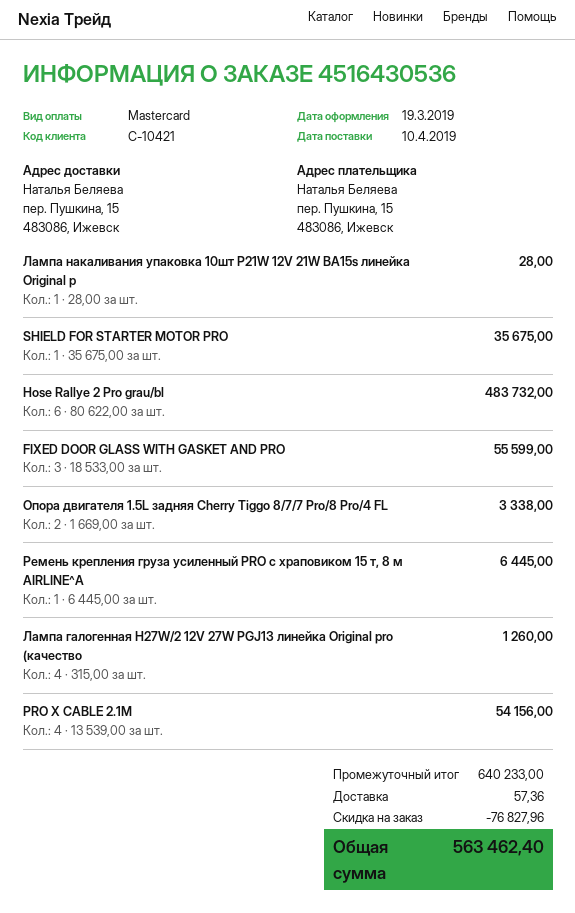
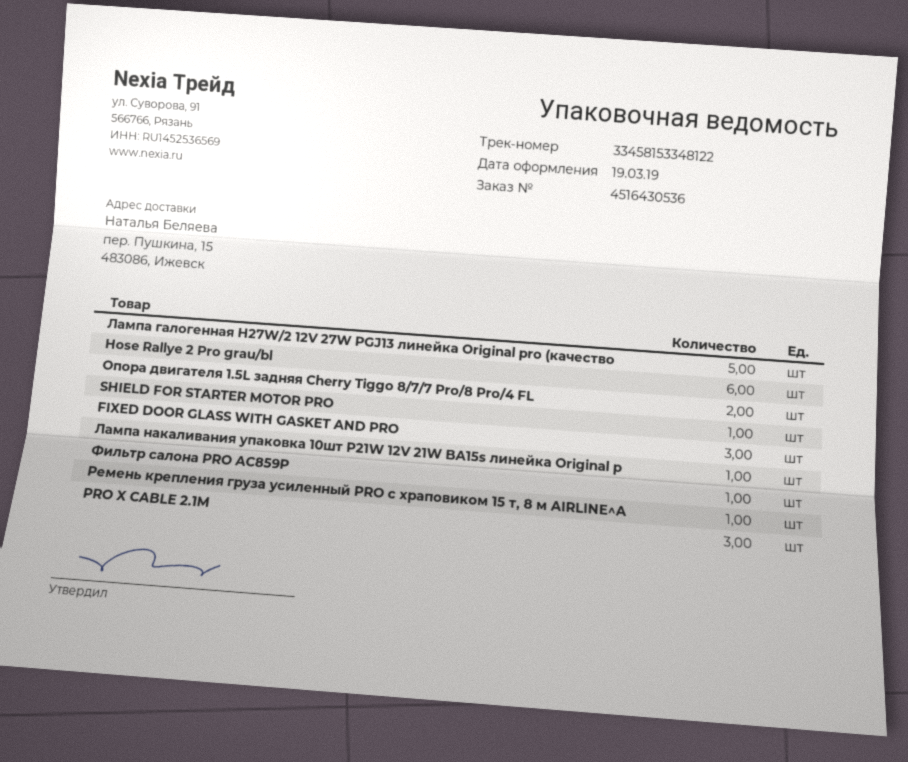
Лампа галогенная H27W/2 12V 27W PGJ13 линейка Original pro (качество: 4 -> 5
PRO X CABLE 2.1M: 4 -> 3
Фильтр салона PRO AC859P: none -> 1

